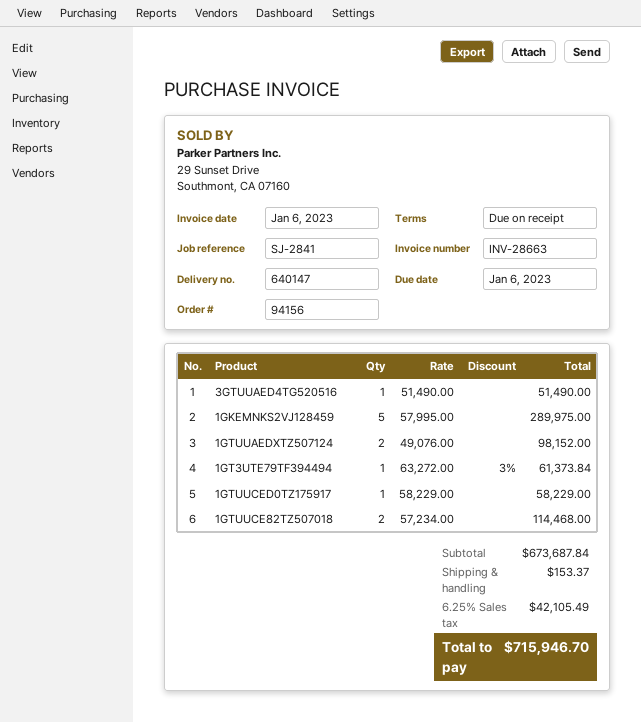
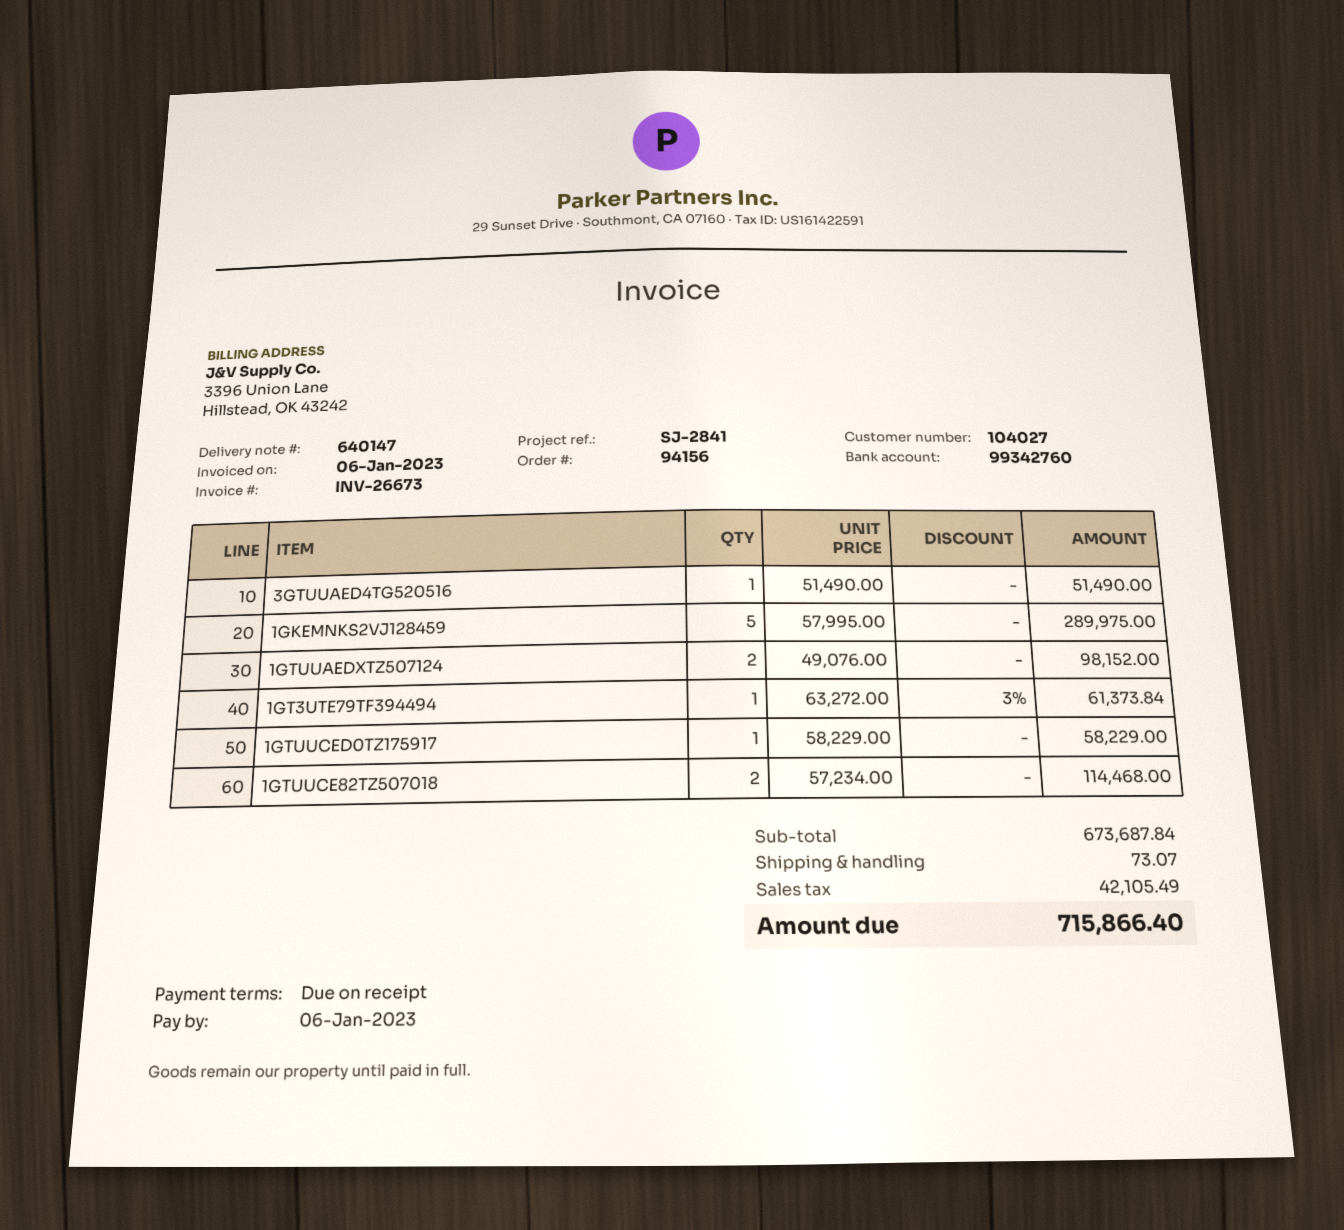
invoice number: INV-28663 -> INV-26673
shipping: 153.37 -> 73.07
total: 715946.70 -> 715866.40

